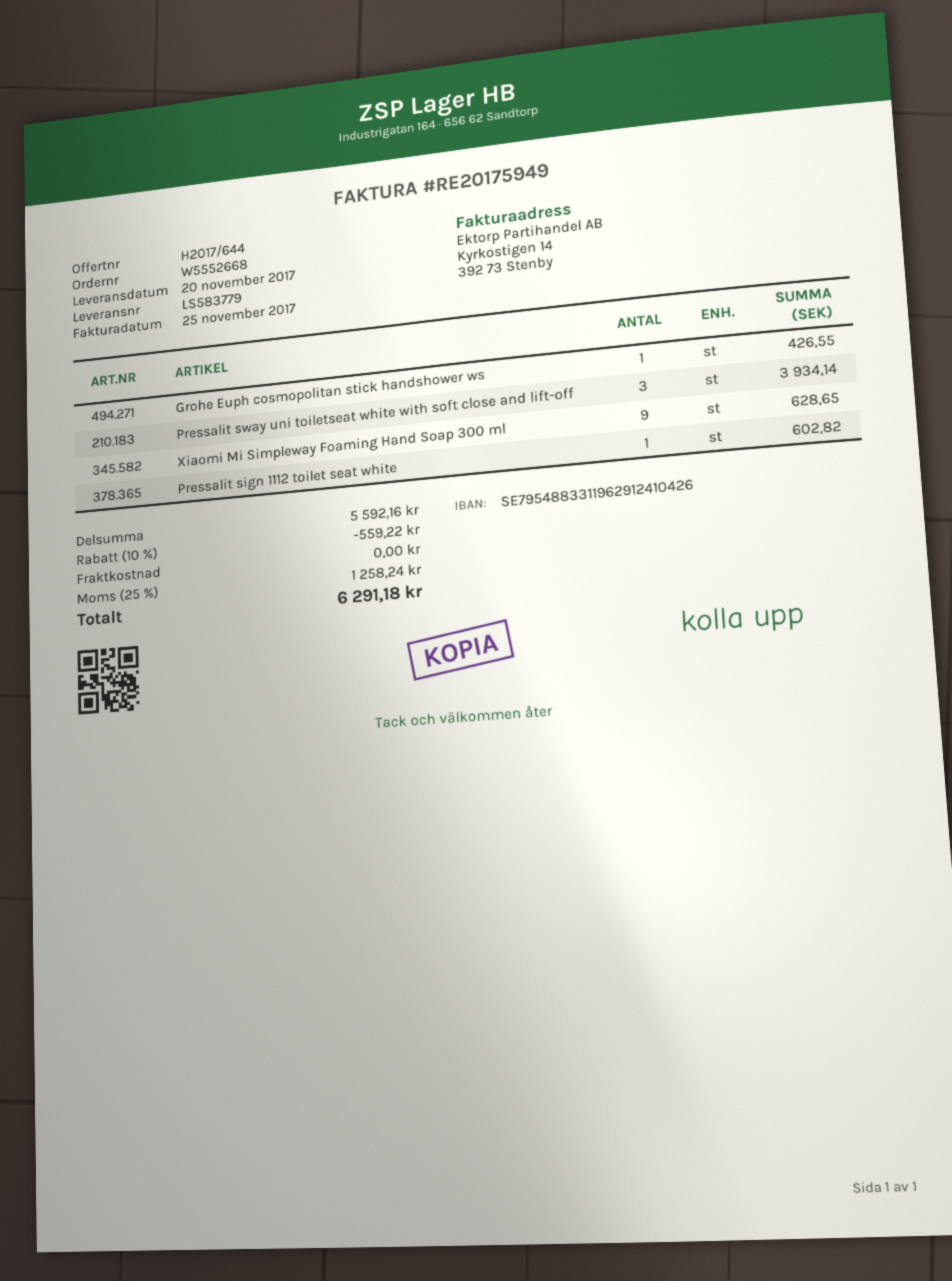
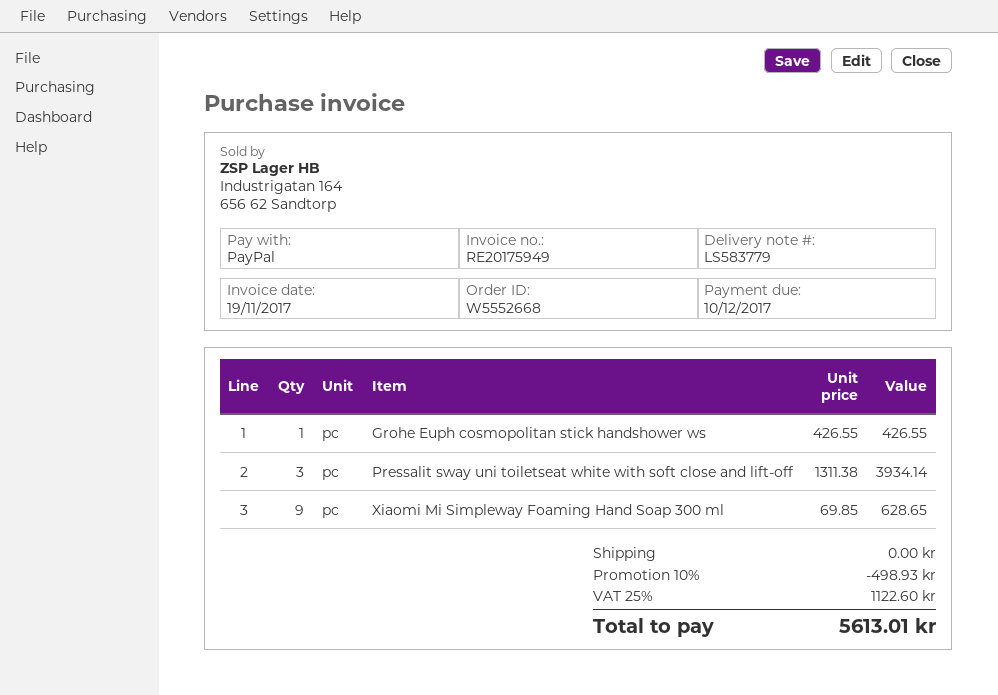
invoice date: 2017-11-25 -> 2017-11-19
Pressalit sign 1112 toilet seat white: 1 for 602.82 -> none
discount: 10% = 559.22 -> 10% = 498.93
tax: 25% = 1258.24 -> 25% = 1122.60
total: 6291.18 -> 5613.01

